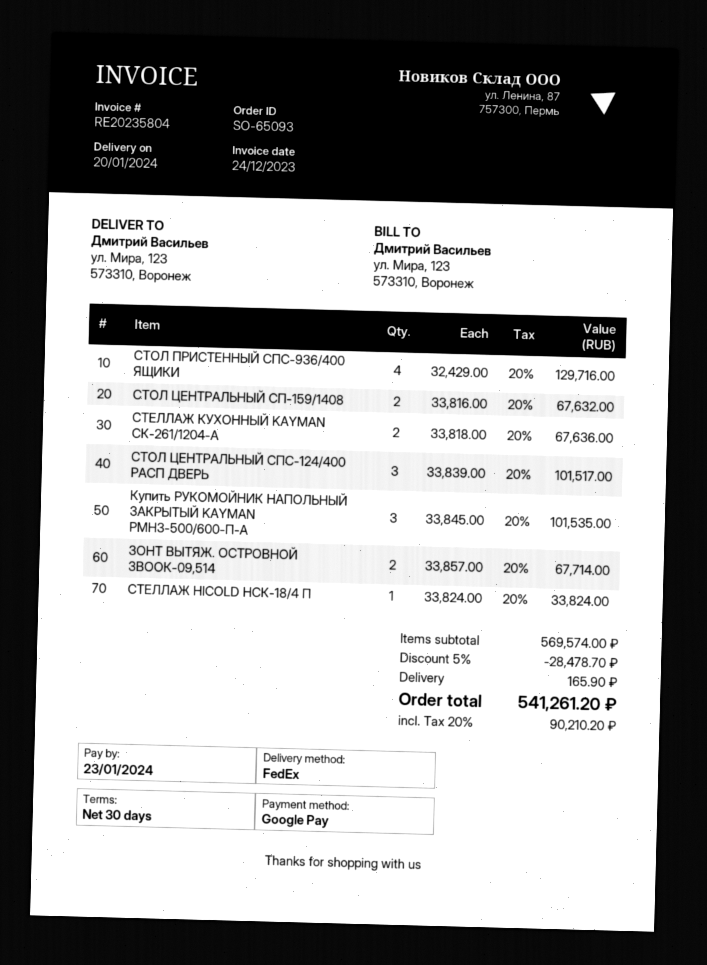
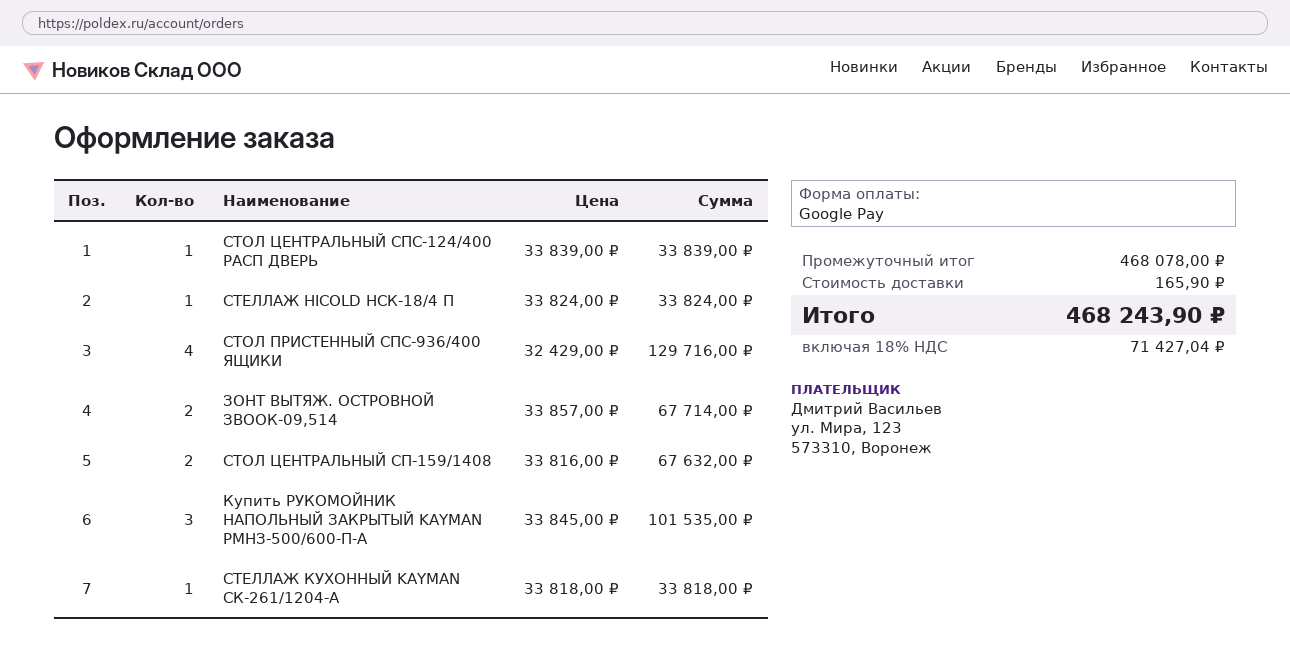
СТЕЛЛАЖ КУХОННЫЙ KAYMAN СК-261/1204-А: 2 x 33818.00 = 67636.00 -> 1 x 33818.00 = 33818.00
СТОЛ ЦЕНТРАЛЬНЫЙ СПС-124/400 РАСП ДВЕРЬ: 3 x 33839.00 = 101517.00 -> 1 x 33839.00 = 33839.00
subtotal: 569574.00 -> 468078.00
discount: 5% = 28478.70 -> none
tax: 20% = 90210.20 -> 18% = 71427.04
total: 541261.20 -> 468243.90

